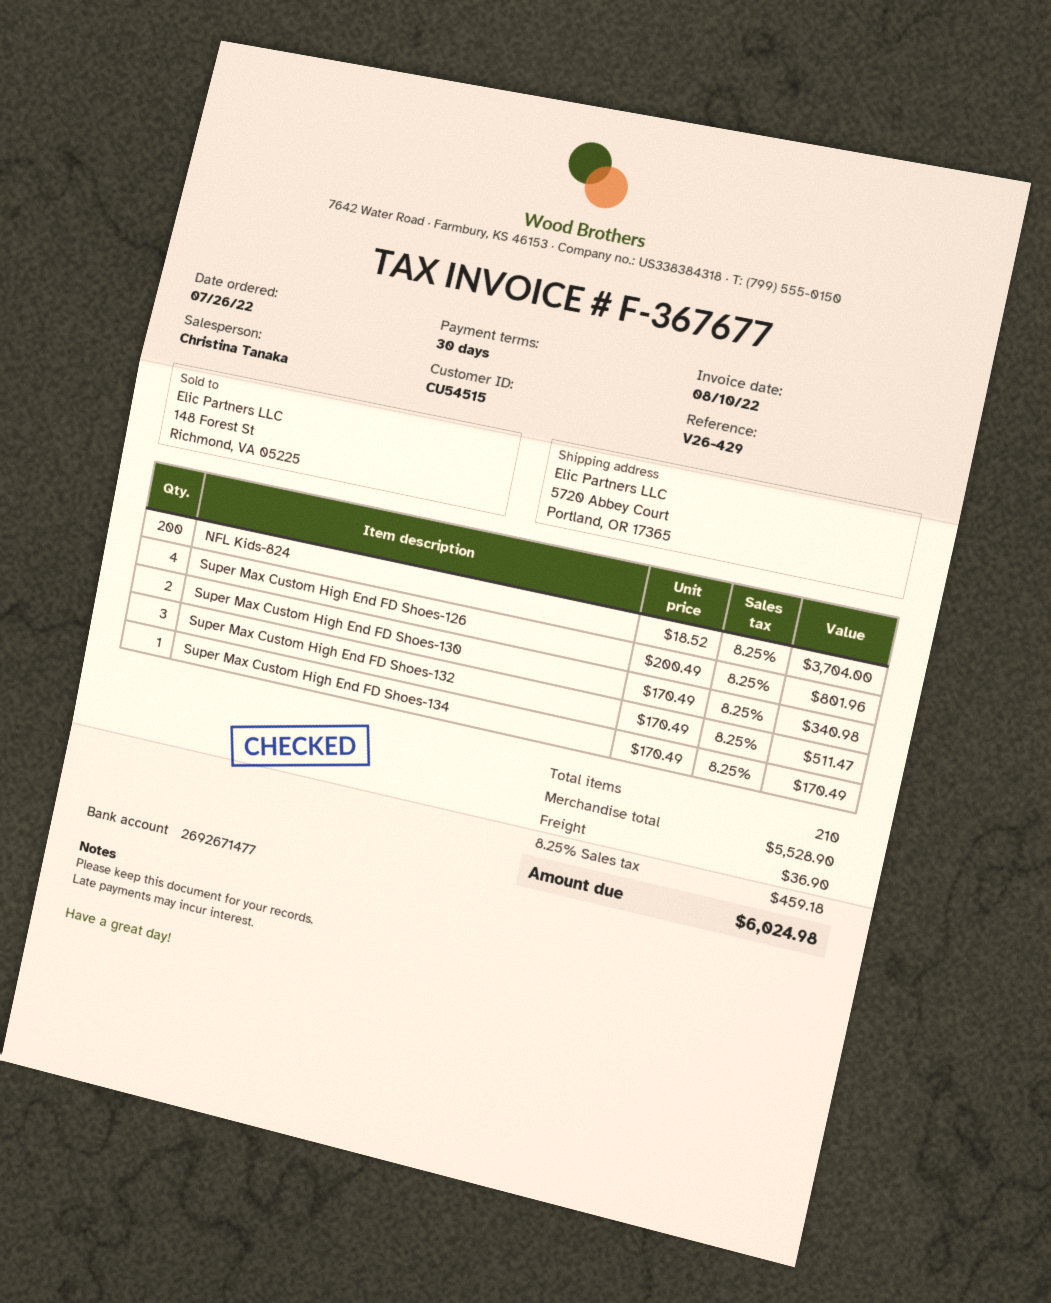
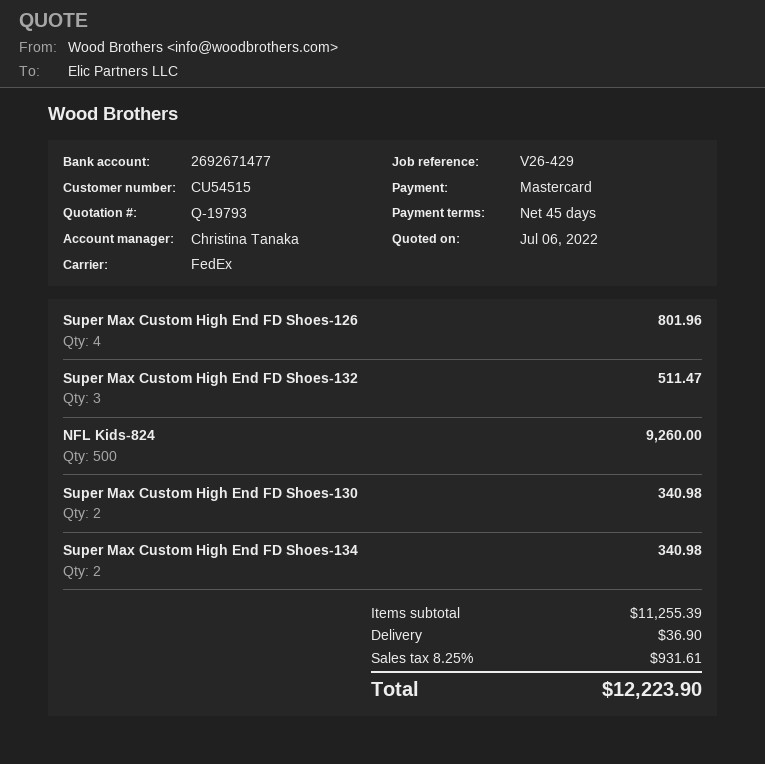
payment terms: 30 days -> 45 days
NFL Kids-824: 200 for 3704.00 -> 500 for 9260.00
Super Max Custom High End FD Shoes-134: 1 for 170.49 -> 2 for 340.98
subtotal: 5528.90 -> 11255.39
tax: 8.25% = 459.18 -> 8.25% = 931.61
total: 6024.98 -> 12223.90

